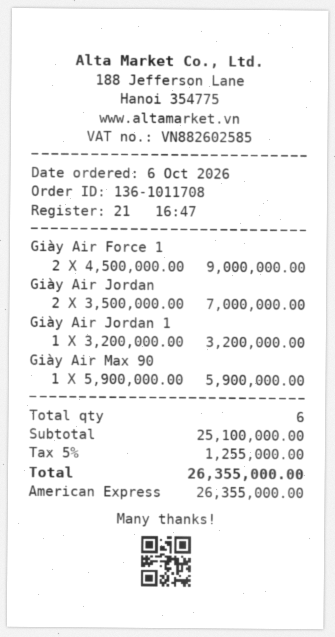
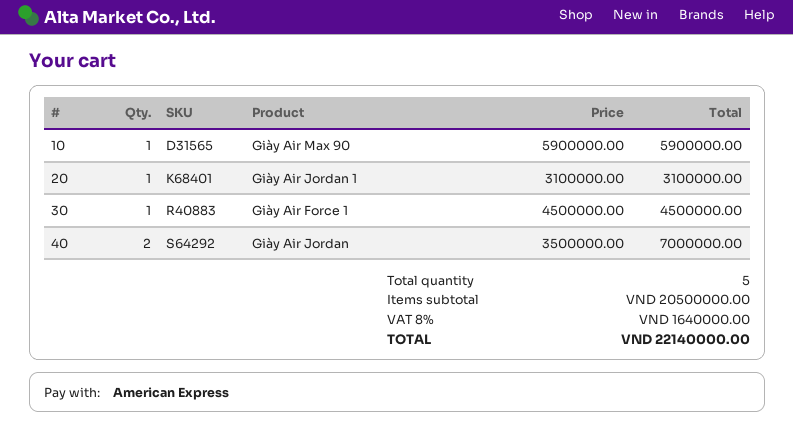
Giày Air Force 1: 2 x 4500000.00 = 9000000.00 -> 1 x 4500000.00 = 4500000.00
Giày Air Jordan 1: 1 x 3200000.00 = 3200000.00 -> 1 x 3100000.00 = 3100000.00
total quantity: 6 -> 5
subtotal: 25100000.00 -> 20500000.00
tax: 5% = 1255000.00 -> 8% = 1640000.00
total: 26355000.00 -> 22140000.00

